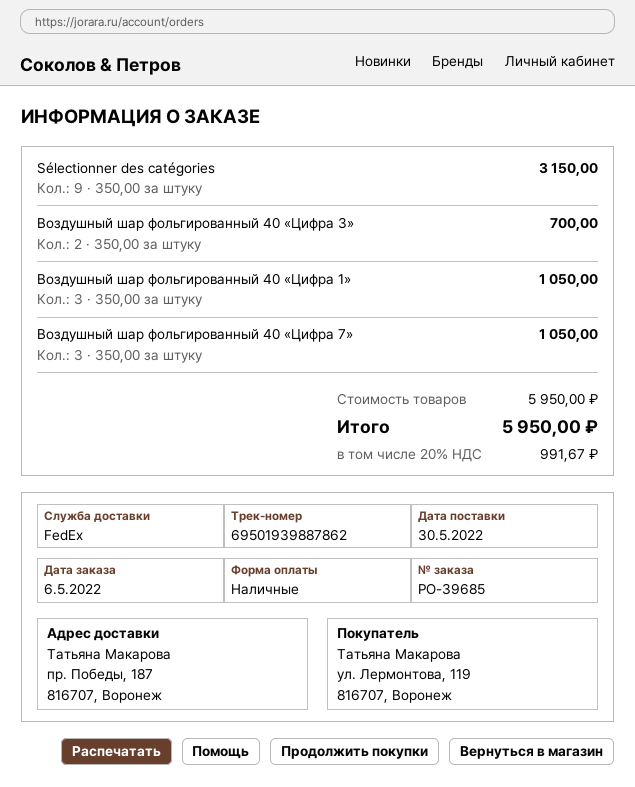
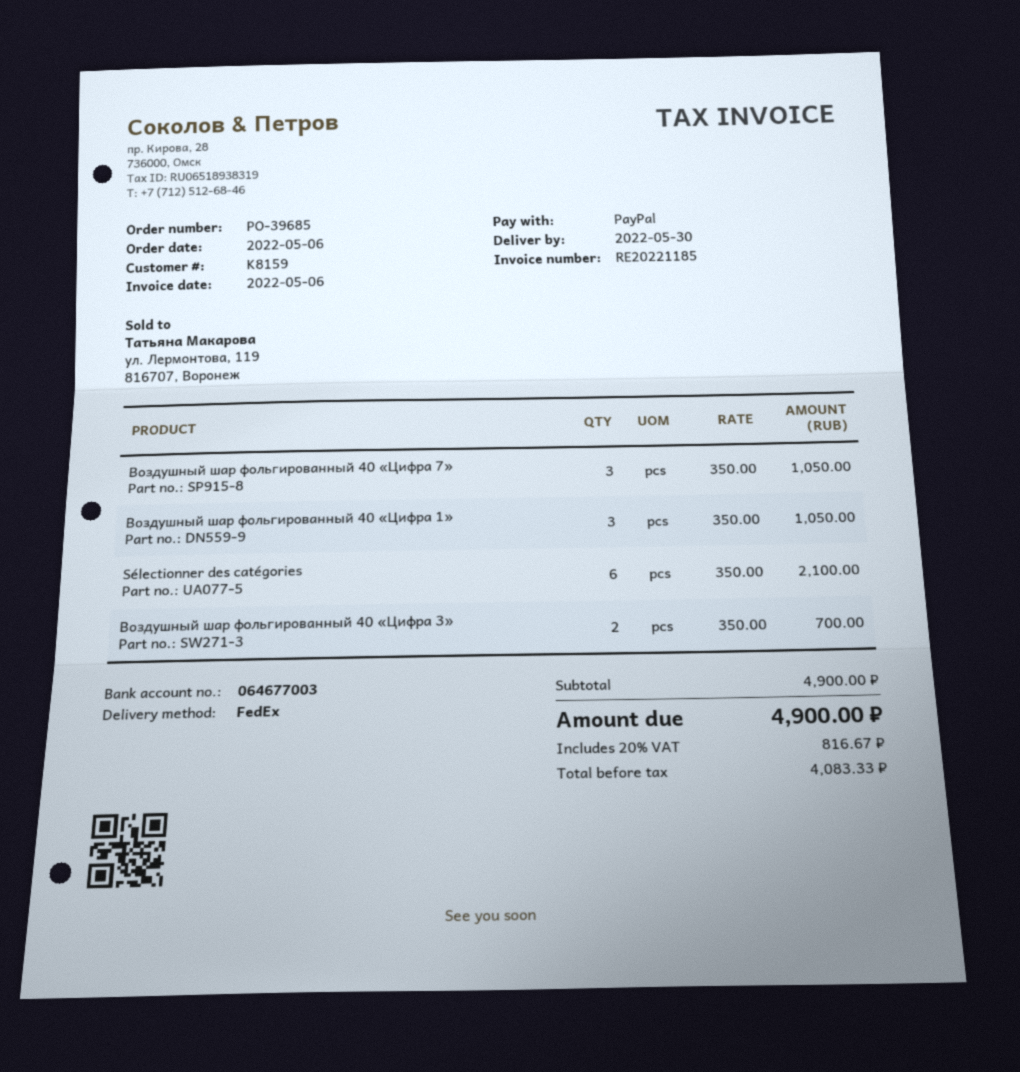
payment method: cash -> PayPal
Sélectionner des catégories: 9 x 350.00 = 3150.00 -> 6 x 350.00 = 2100.00
subtotal: 5950.00 -> 4900.00
tax: 20% = 991.67 -> 20% = 816.67
total: 5950.00 -> 4900.00

